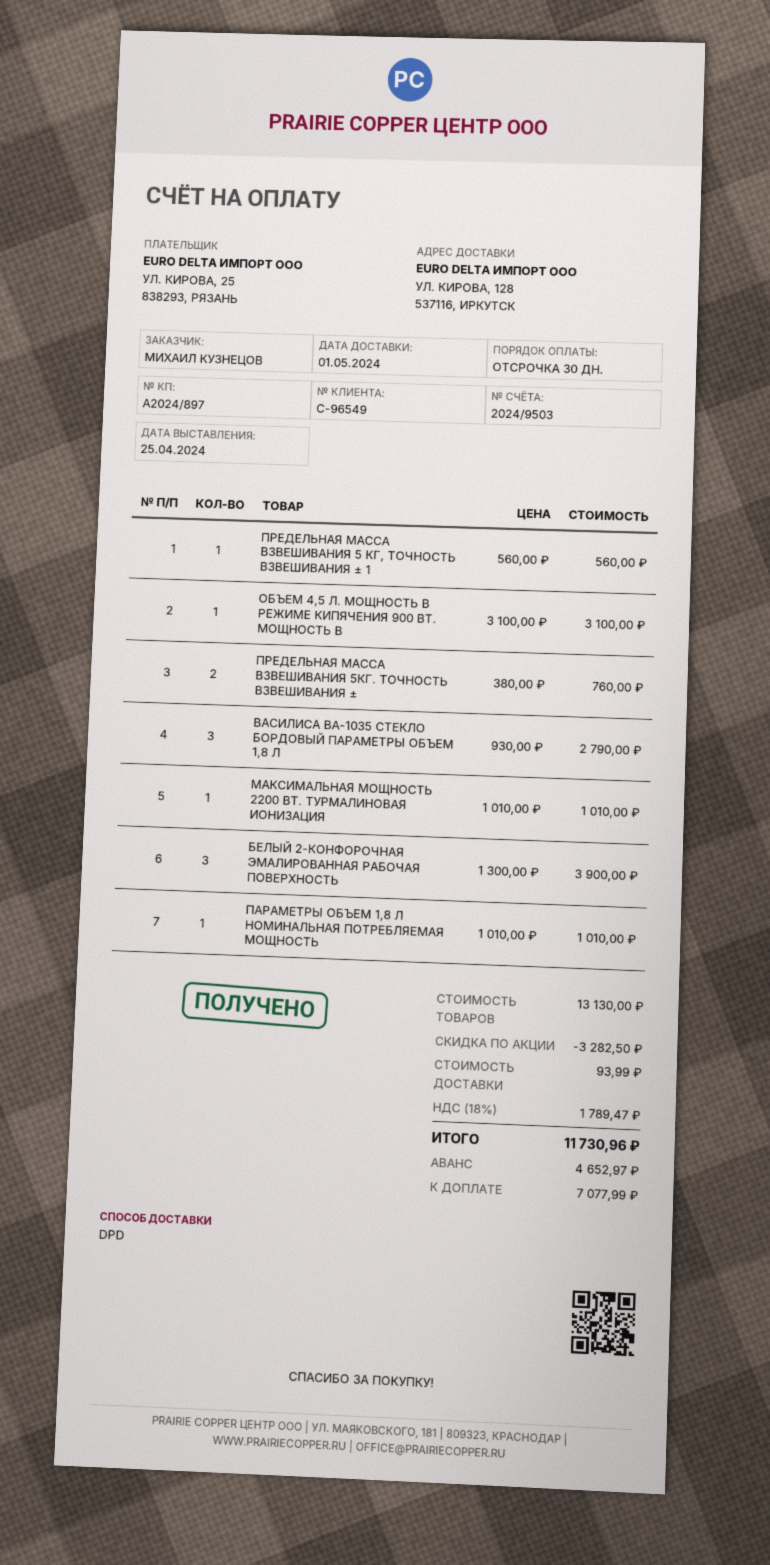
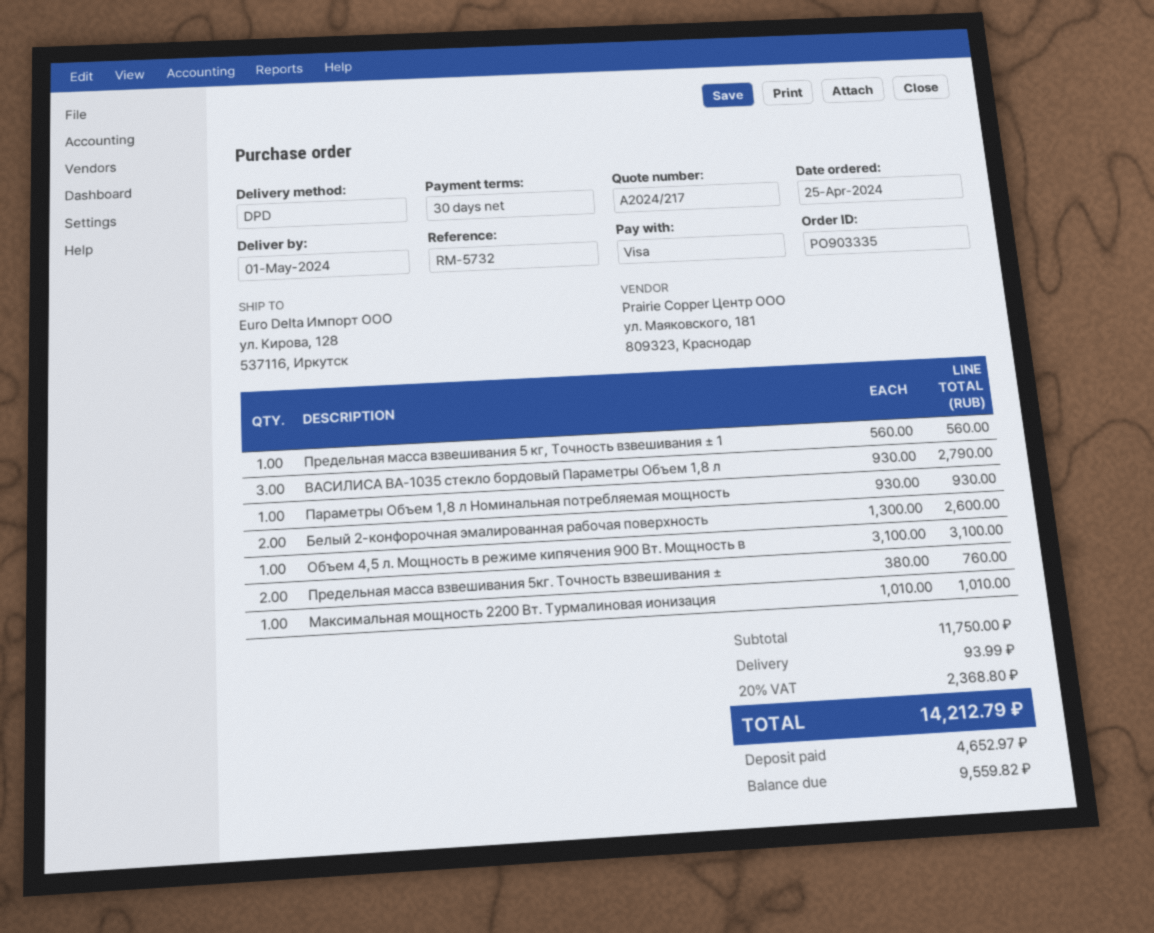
quote number: A2024/897 -> A2024/217
БЕЛЫЙ 2-КОНФОРОЧНАЯ ЭМАЛИРОВАННАЯ РАБОЧАЯ ПОВЕРХНОСТЬ: 3 x 1300.00 = 3900.00 -> 2 x 1300.00 = 2600.00
ПАРАМЕТРЫ ОБЪЕМ 1,8 Л НОМИНАЛЬНАЯ ПОТРЕБЛЯЕМАЯ МОЩНОСТЬ: 1 x 1010.00 = 1010.00 -> 1 x 930.00 = 930.00
subtotal: 13130.00 -> 11750.00
discount: 3282.50 -> none
tax: 18% = 1789.47 -> 20% = 2368.80
total: 11730.96 -> 14212.79
balance: 7077.99 -> 9559.82

